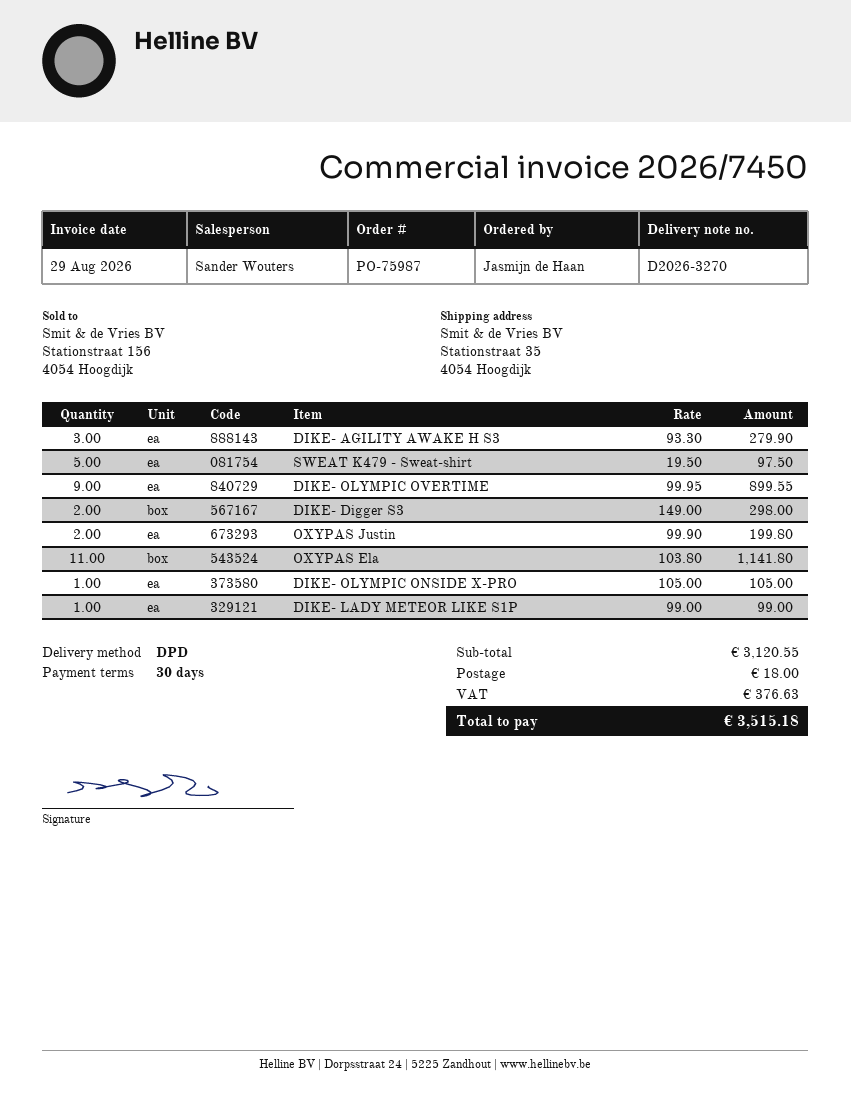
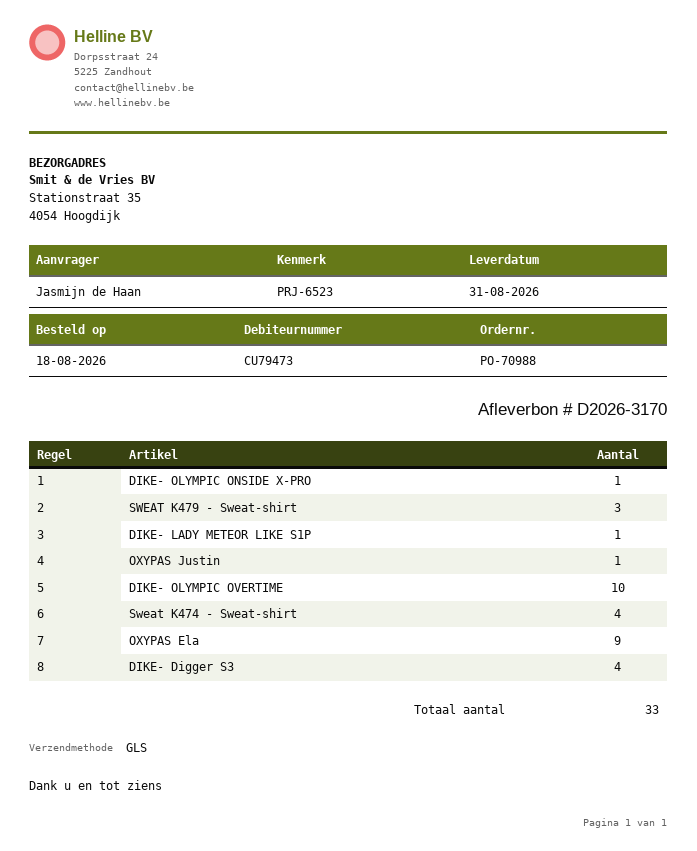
order number: PO-75987 -> PO-70988
delivery note number: D2026-3270 -> D2026-3170
shipping method: DPD -> GLS
DIKE- AGILITY AWAKE H S3: 3 -> none
SWEAT K479 - Sweat-shirt: 5 -> 3
DIKE- OLYMPIC OVERTIME: 9 -> 10
DIKE- Digger S3: 2 -> 4
OXYPAS Justin: 2 -> 1
OXYPAS Ela: 11 -> 9
Sweat K474 - Sweat-shirt: none -> 4

